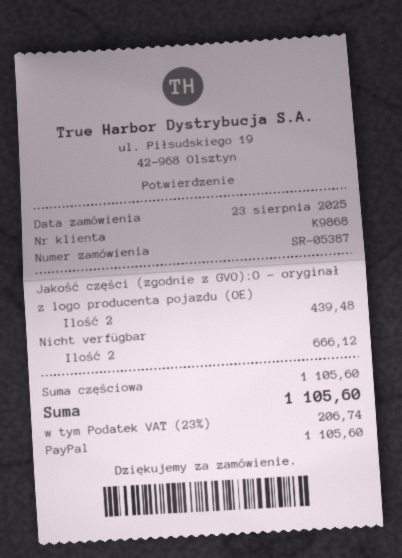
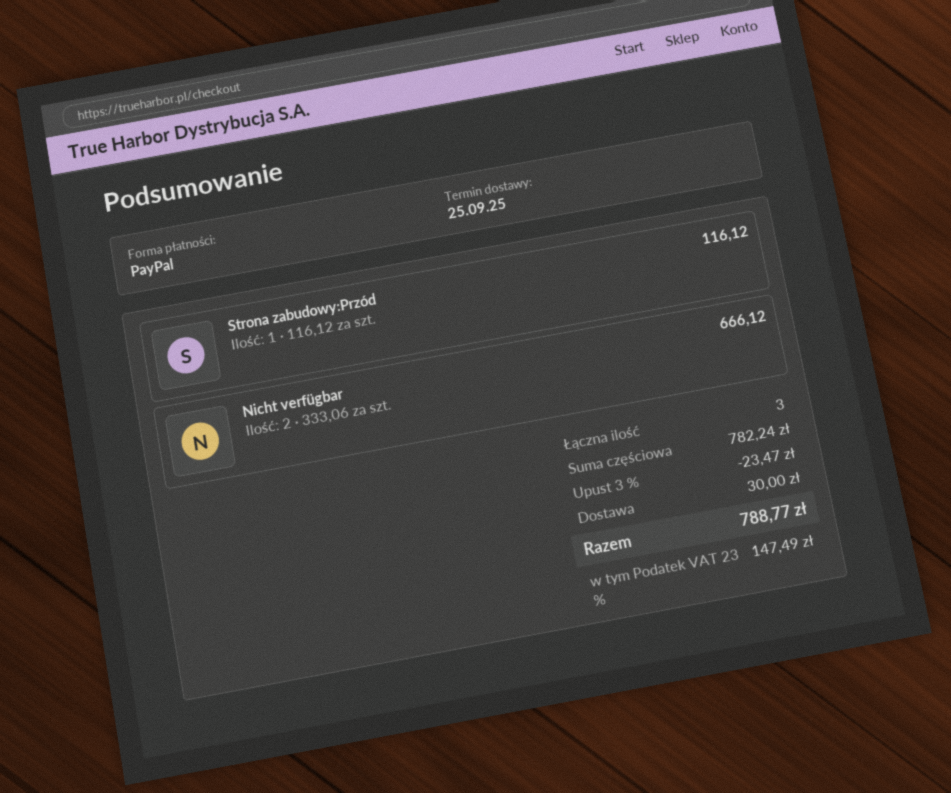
Jakość części (zgodnie z GVO):O - oryginał z logo producenta pojazdu (OE): 2 for 439.48 -> none
Strona zabudowy:Przód: none -> 1 for 116.12
subtotal: 1105.60 -> 782.24
discount: none -> 3% = 23.47
shipping: none -> 30.00
tax: 23% = 206.74 -> 23% = 147.49
total: 1105.60 -> 788.77

